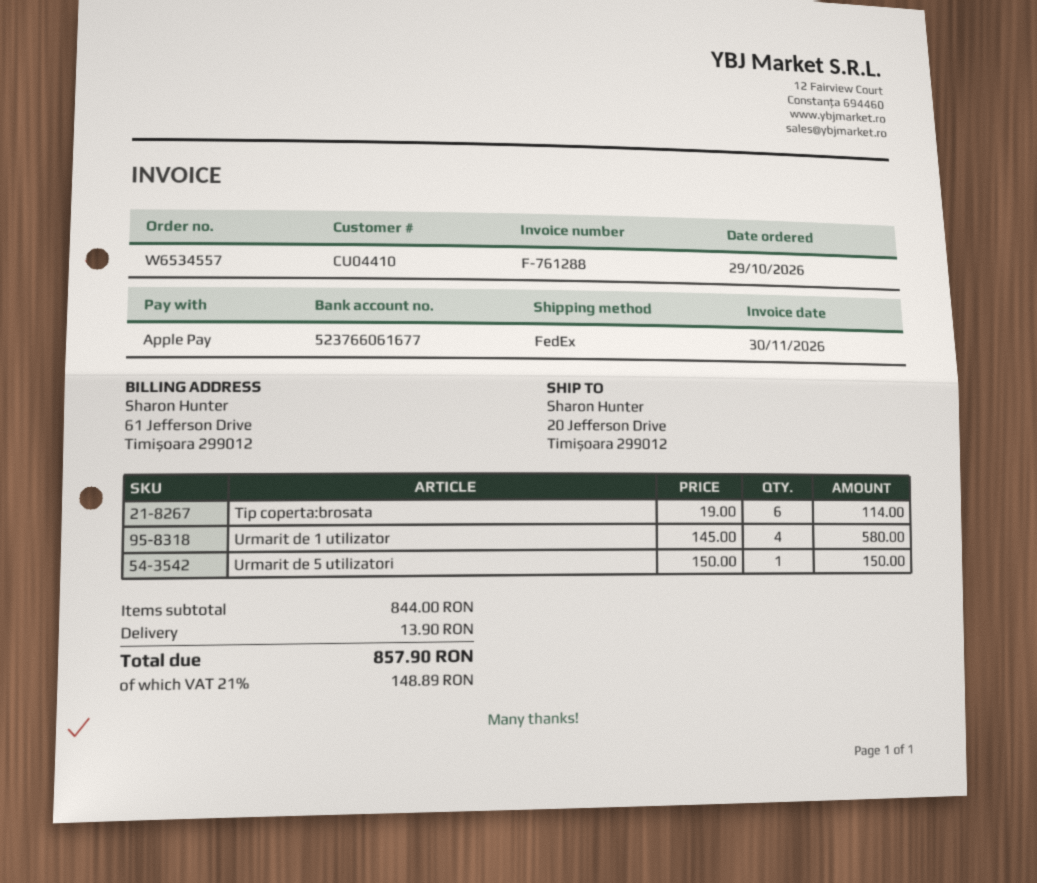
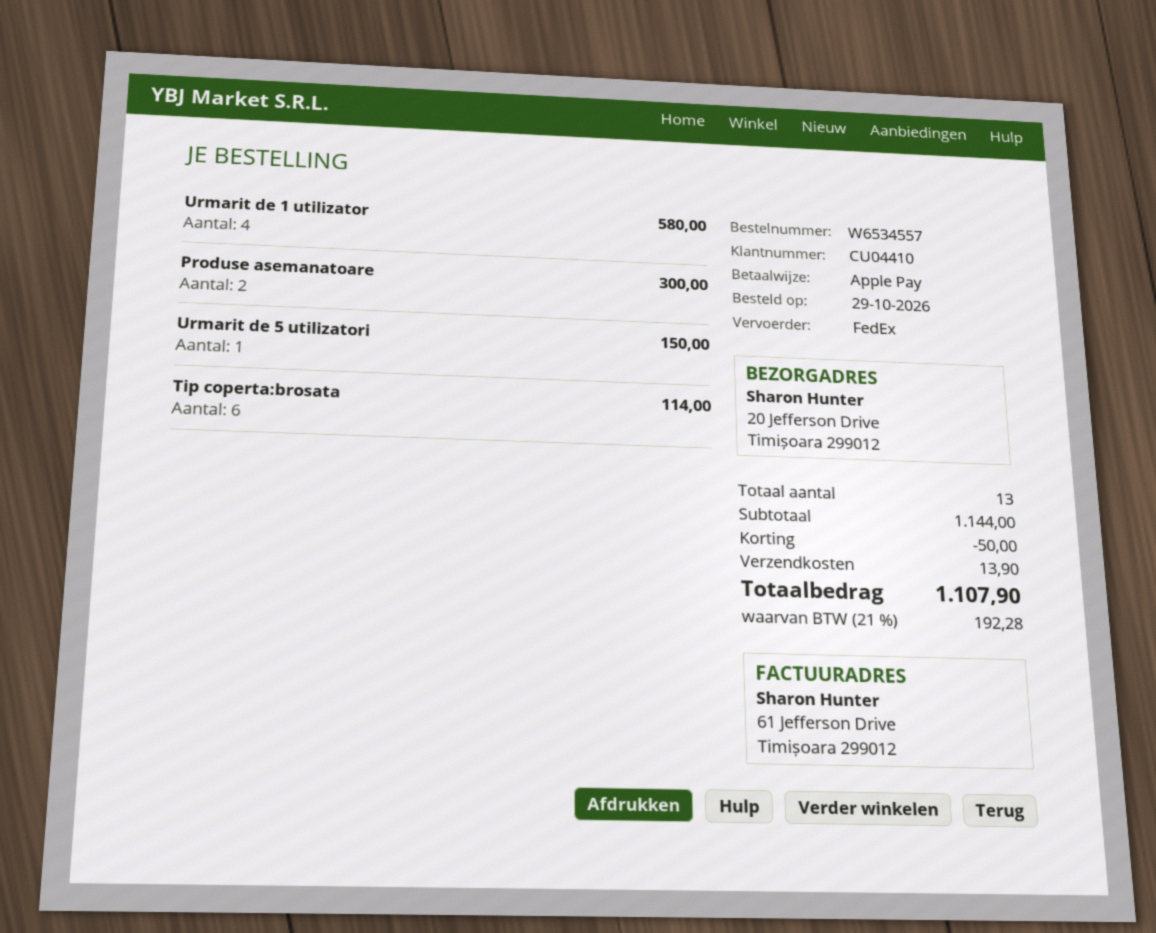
Produse asemanatoare: none -> 2 for 300.00
subtotal: 844.00 -> 1144.00
discount: none -> 50.00
tax: 21% = 148.89 -> 21% = 192.28
total: 857.90 -> 1107.90

